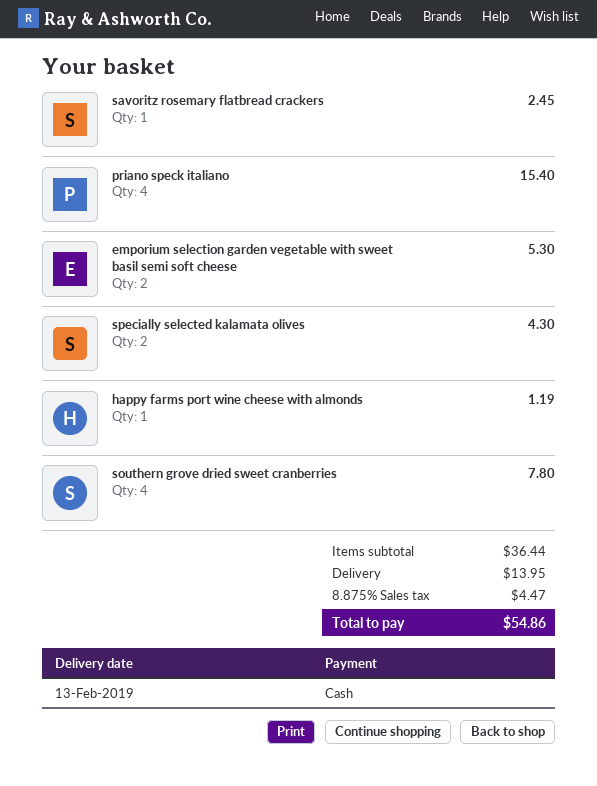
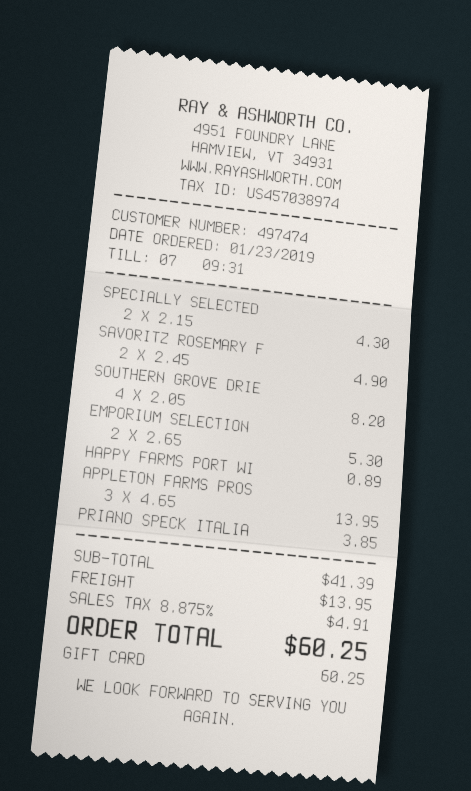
payment method: cash -> gift card
savoritz rosemary flatbread crackers: 1 for 2.45 -> 2 for 4.90
priano speck italiano: 4 for 15.40 -> 1 for 3.85
happy farms port wine cheese with almonds: 1 for 1.19 -> 1 for 0.89
southern grove dried sweet cranberries: 4 for 7.80 -> 4 for 8.20
APPLETON FARMS PROS: none -> 3 for 13.95
subtotal: 36.44 -> 41.39
tax: 8.875% = 4.47 -> 8.875% = 4.91
total: 54.86 -> 60.25

